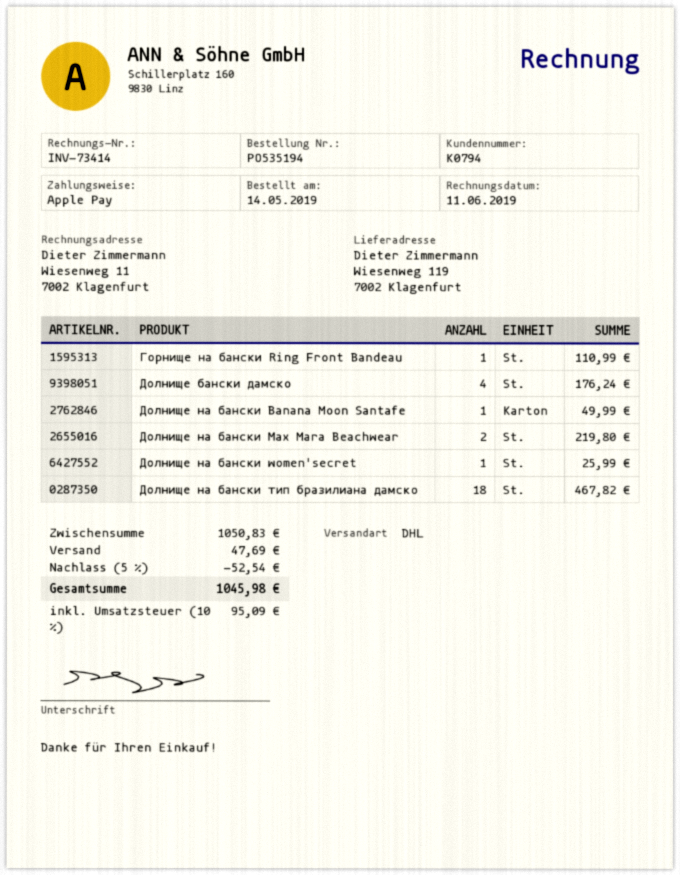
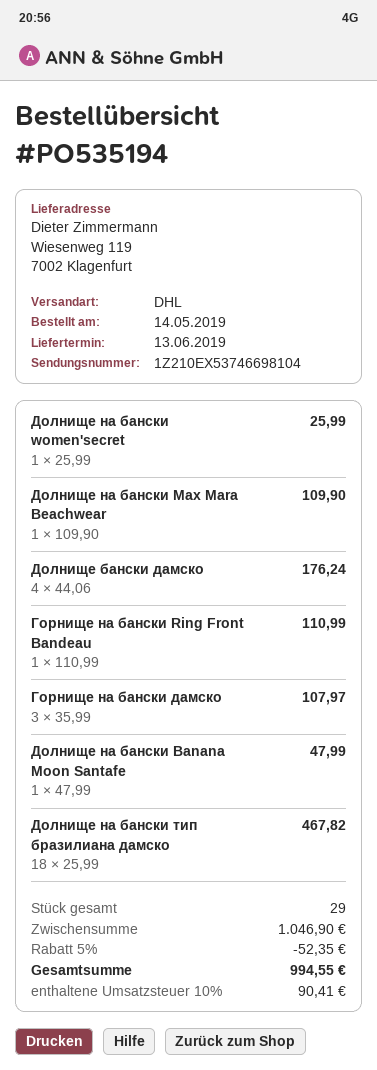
Долнище на бански Banana Moon Santafe: 1 for 49.99 -> 1 for 47.99
Долнище на бански Max Mara Beachwear: 2 for 219.80 -> 1 for 109.90
Горнище на бански дамско: none -> 3 for 107.97
subtotal: 1050.83 -> 1046.90
discount: 5% = 52.54 -> 5% = 52.35
shipping: 47.69 -> none
tax: 10% = 95.09 -> 10% = 90.41
total: 1045.98 -> 994.55

